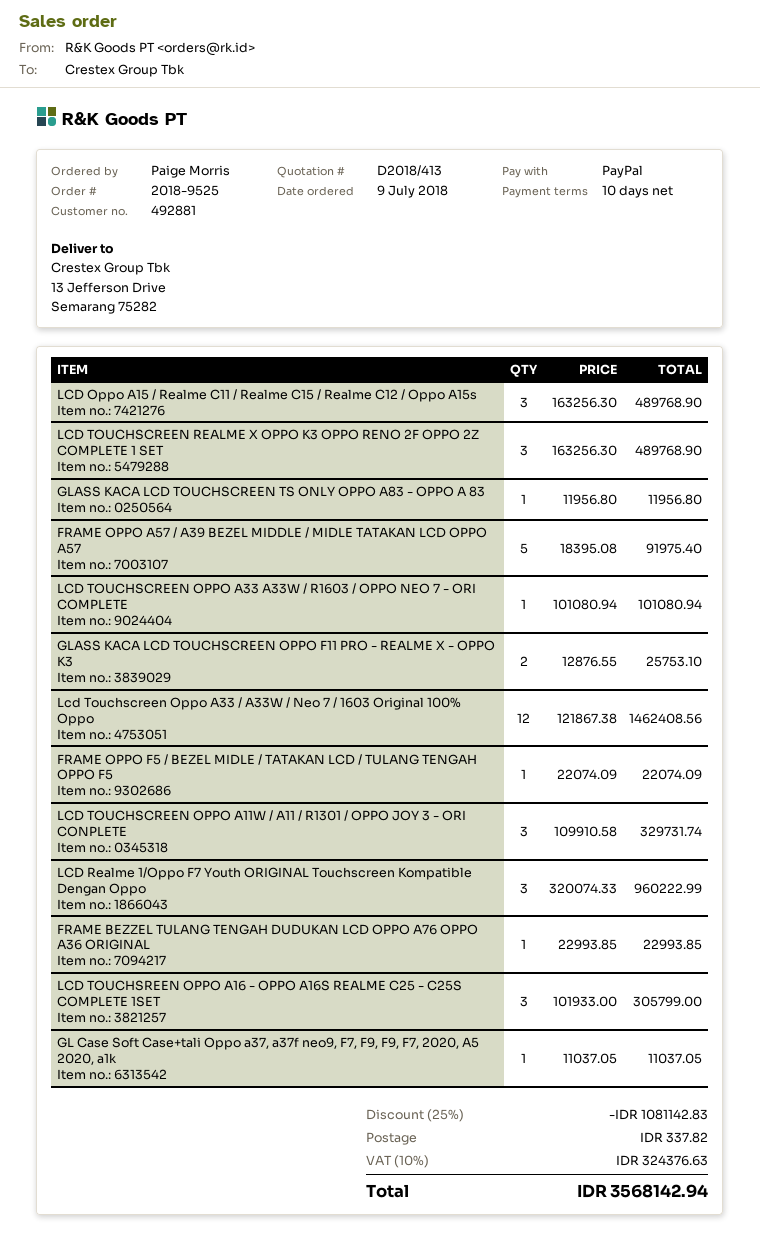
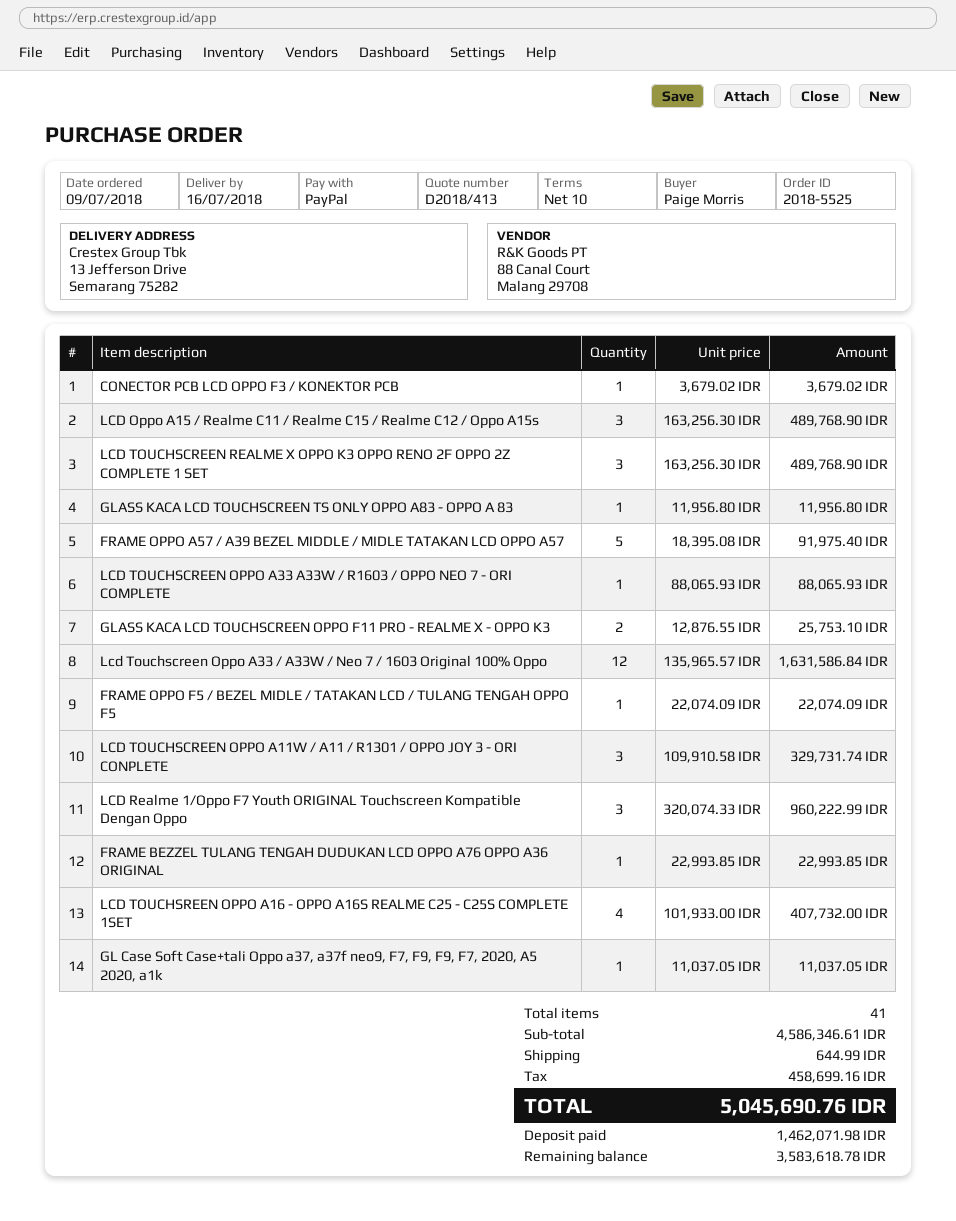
order number: 2018-9525 -> 2018-5525
LCD TOUCHSCREEN OPPO A33 A33W / R1603 / OPPO NEO 7 - ORI COMPLETE: 1 x 101080.94 = 101080.94 -> 1 x 88065.93 = 88065.93
Lcd Touchscreen Oppo A33 / A33W / Neo 7 / 1603 Original 100% Oppo: 12 x 121867.38 = 1462408.56 -> 12 x 135965.57 = 1631586.84
LCD TOUCHSREEN OPPO A16 - OPPO A16S REALME C25 - C25S COMPLETE 1SET: 3 x 101933.00 = 305799.00 -> 4 x 101933.00 = 407732.00
CONECTOR PCB LCD OPPO F3 / KONEKTOR PCB: none -> 1 x 3679.02 = 3679.02
discount: 25% = 1081142.83 -> none
shipping: 337.82 -> 644.99
tax: 324376.63 -> 458699.16
total: 3568142.94 -> 5045690.76

